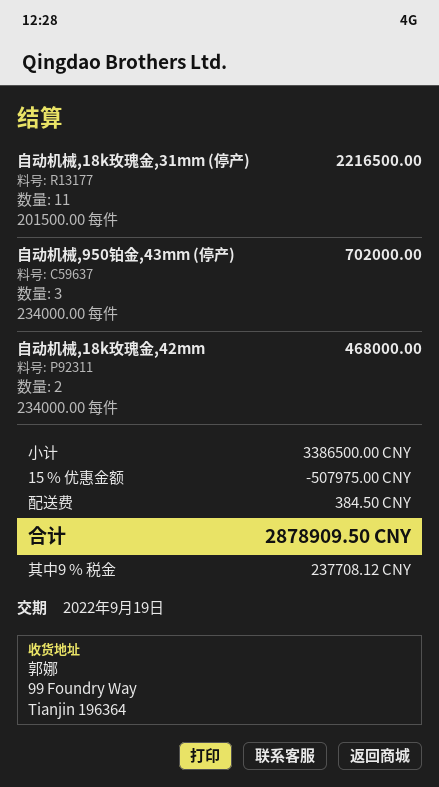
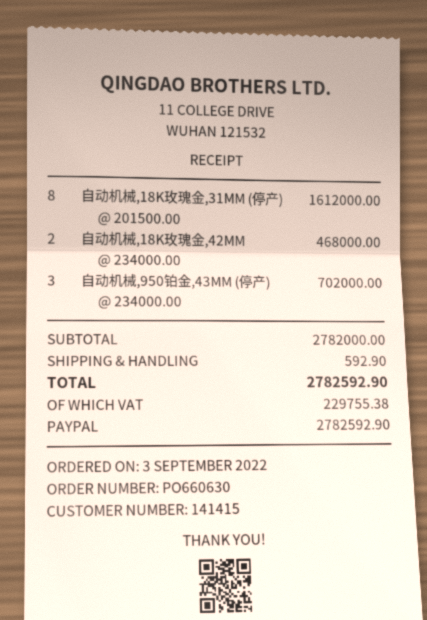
自动机械,18k玫瑰金,31mm (停产): 11 x 201500.00 = 2216500.00 -> 8 x 201500.00 = 1612000.00
subtotal: 3386500.00 -> 2782000.00
discount: 15% = 507975.00 -> none
shipping: 384.50 -> 592.90
tax: 237708.12 -> 229755.38
total: 2878909.50 -> 2782592.90

